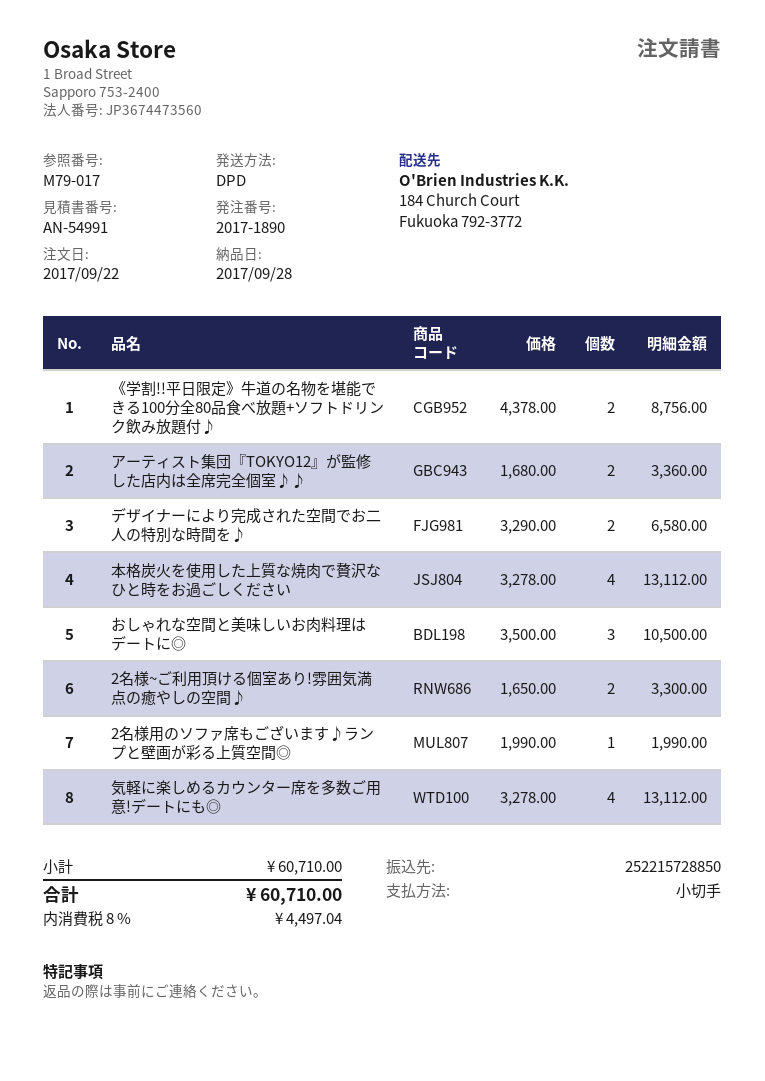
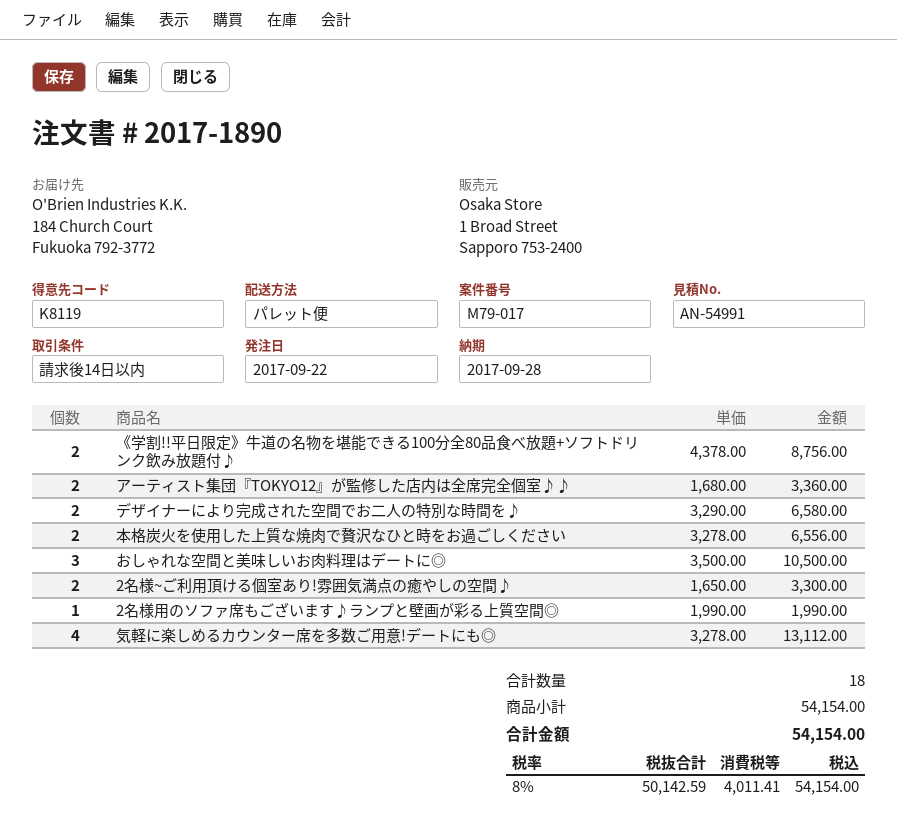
shipping method: DPD -> pallet freight
本格炭火を使用した上質な焼肉で贅沢なひと時をお過ごしください: 4 x 3278.00 = 13112.00 -> 2 x 3278.00 = 6556.00
subtotal: 60710.00 -> 54154.00
tax: 8% = 4497.04 -> 8% = 4011.41
total: 60710.00 -> 54154.00

